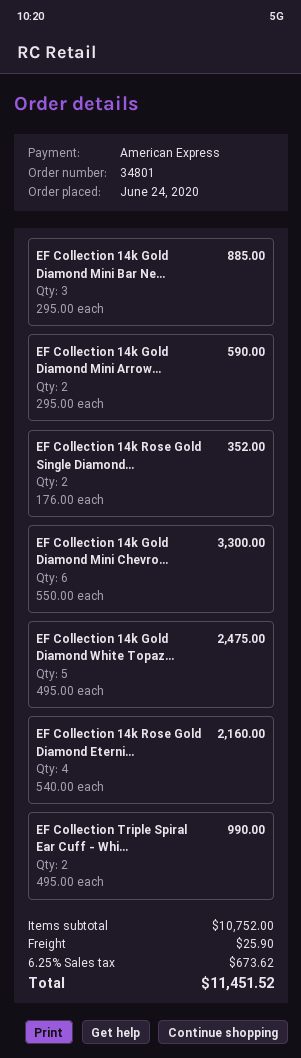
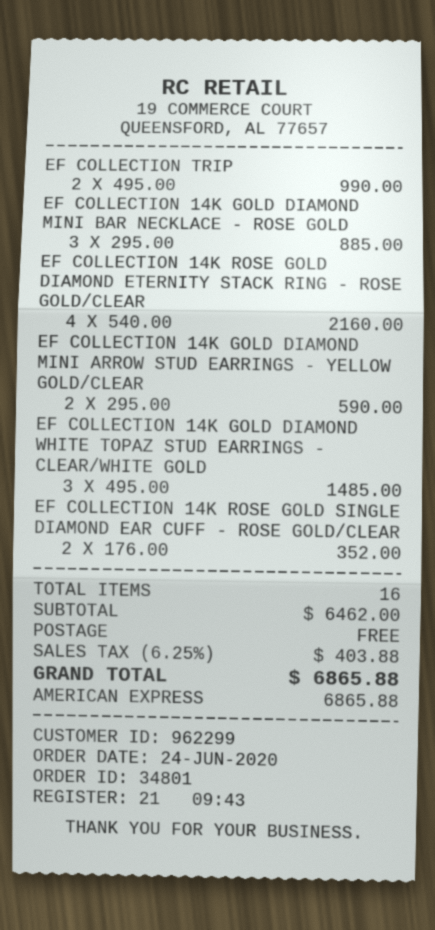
EF Collection 14k Gold Diamond Mini Chevro...: 6 x 550.00 = 3300.00 -> none
EF Collection 14k Gold Diamond White Topaz...: 5 x 495.00 = 2475.00 -> 3 x 495.00 = 1485.00
subtotal: 10752.00 -> 6462.00
shipping: 25.90 -> 0.00
tax: 6.25% = 673.62 -> 6.25% = 403.88
total: 11451.52 -> 6865.88

